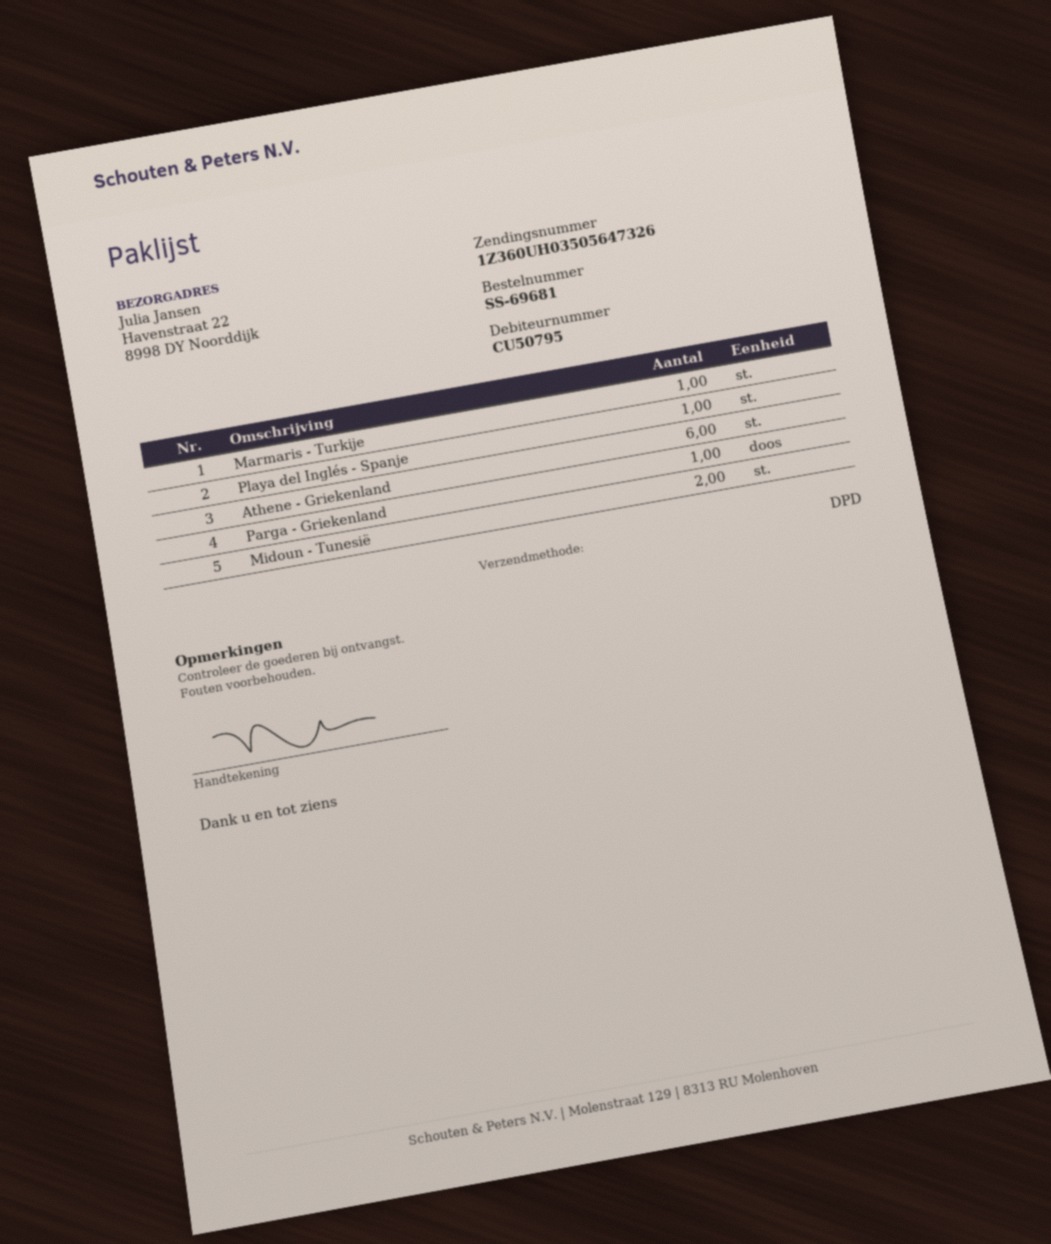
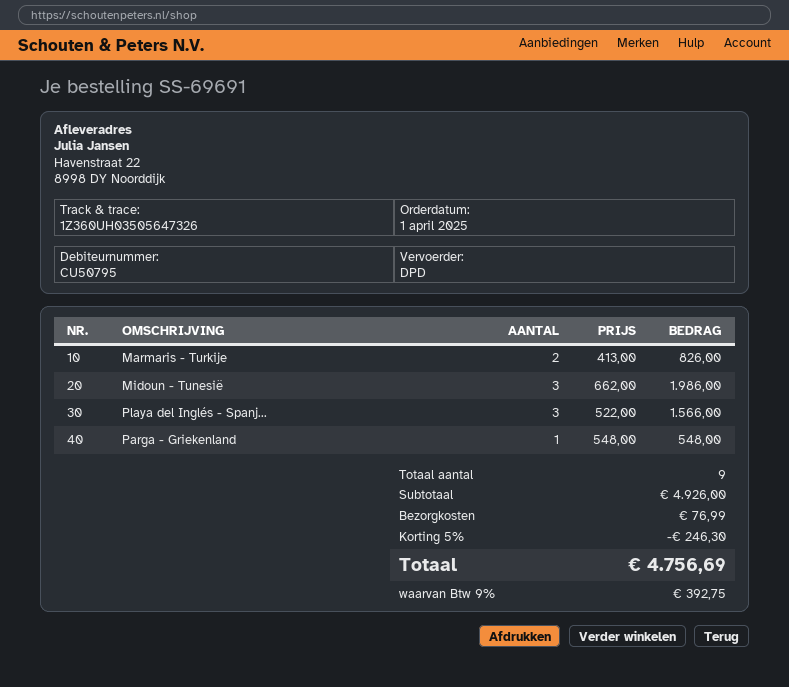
order number: SS-69681 -> SS-69691
Marmaris - Turkije: 1 -> 2
Playa del Inglés - Spanje: 1 -> 3
Athene - Griekenland: 6 -> none
Midoun - Tunesië: 2 -> 3

